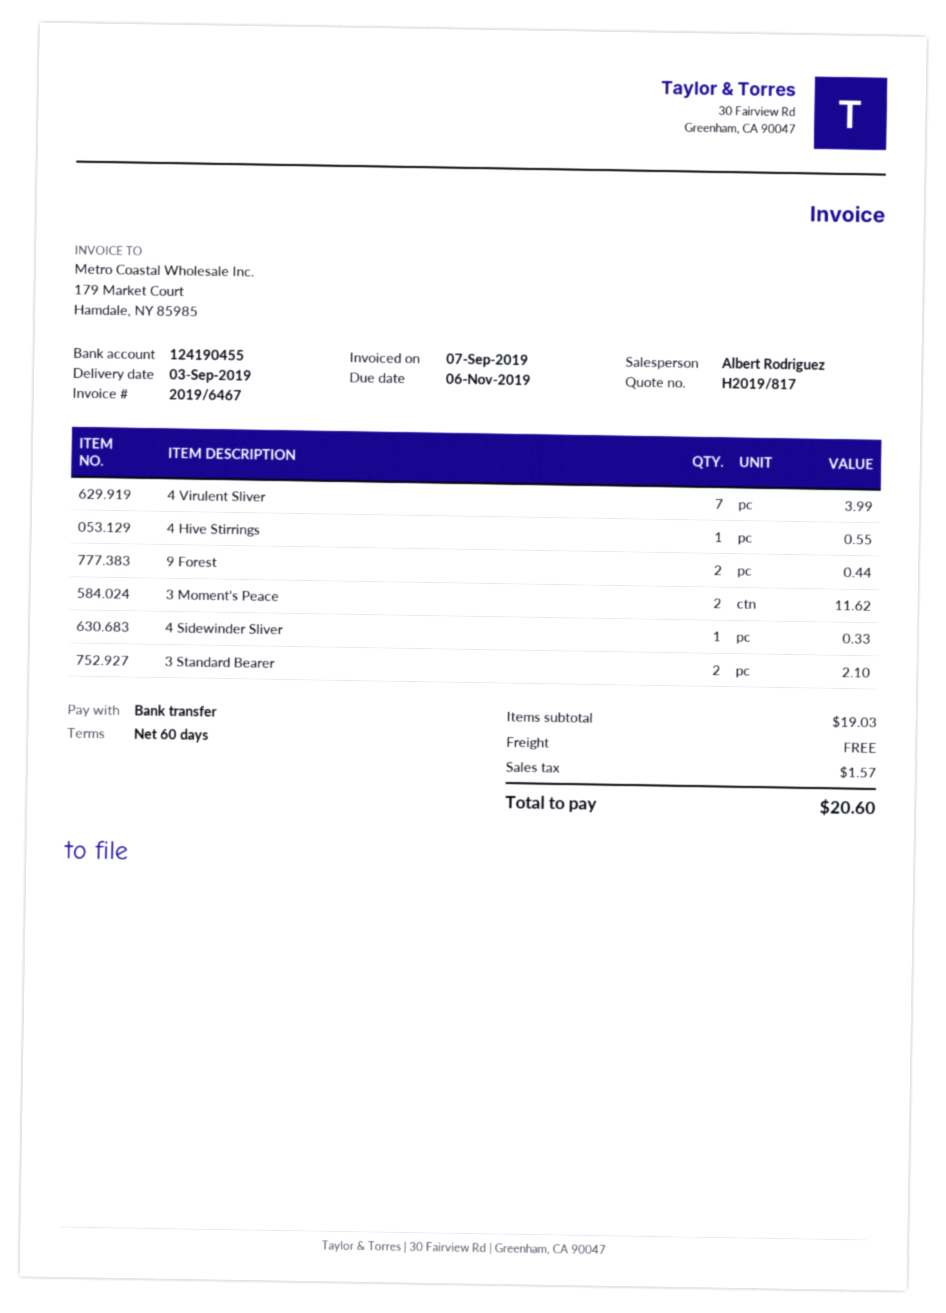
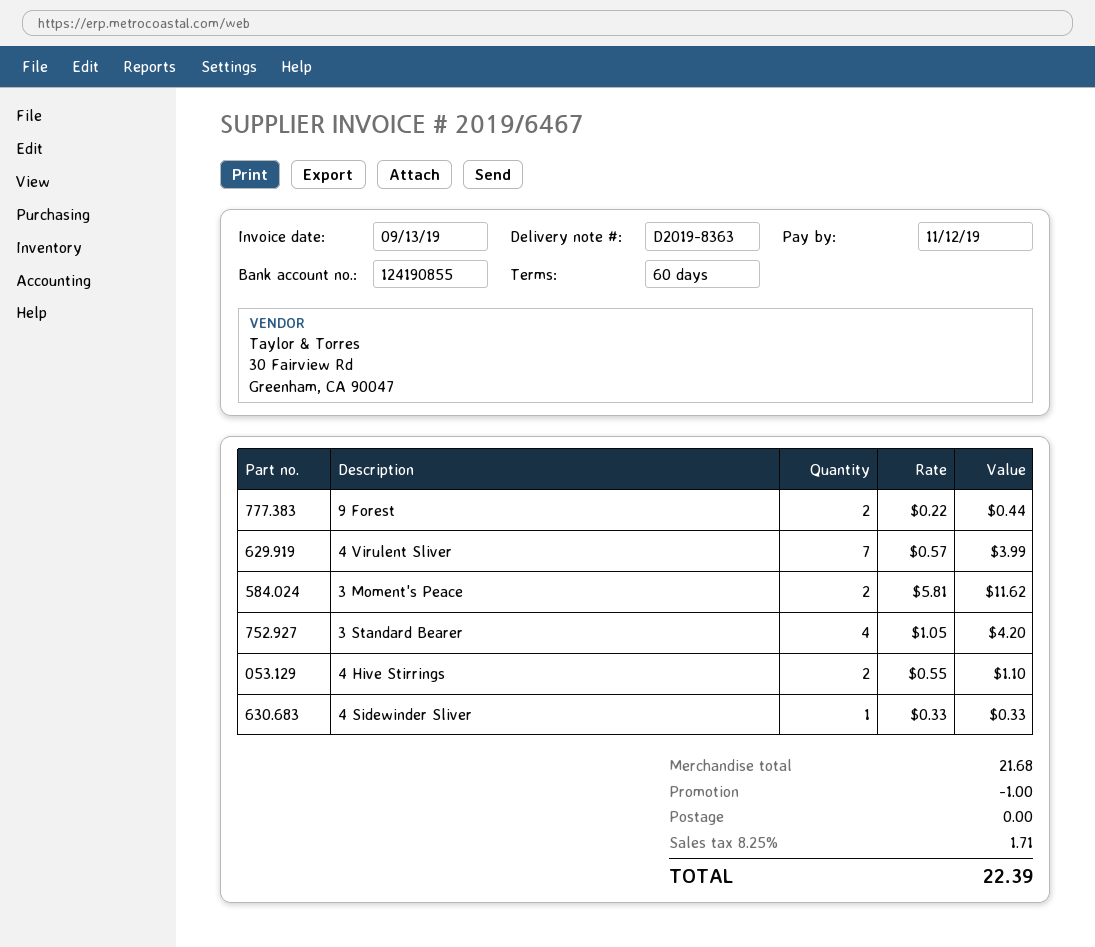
invoice date: 2019-09-07 -> 2019-09-13
due date: 2019-11-06 -> 2019-11-12
bank account: 124190455 -> 124190855
4 Hive Stirrings: 1 for 0.55 -> 2 for 1.10
3 Standard Bearer: 2 for 2.10 -> 4 for 4.20
subtotal: 19.03 -> 21.68
discount: none -> 1.00
tax: 1.57 -> 1.71
total: 20.60 -> 22.39

